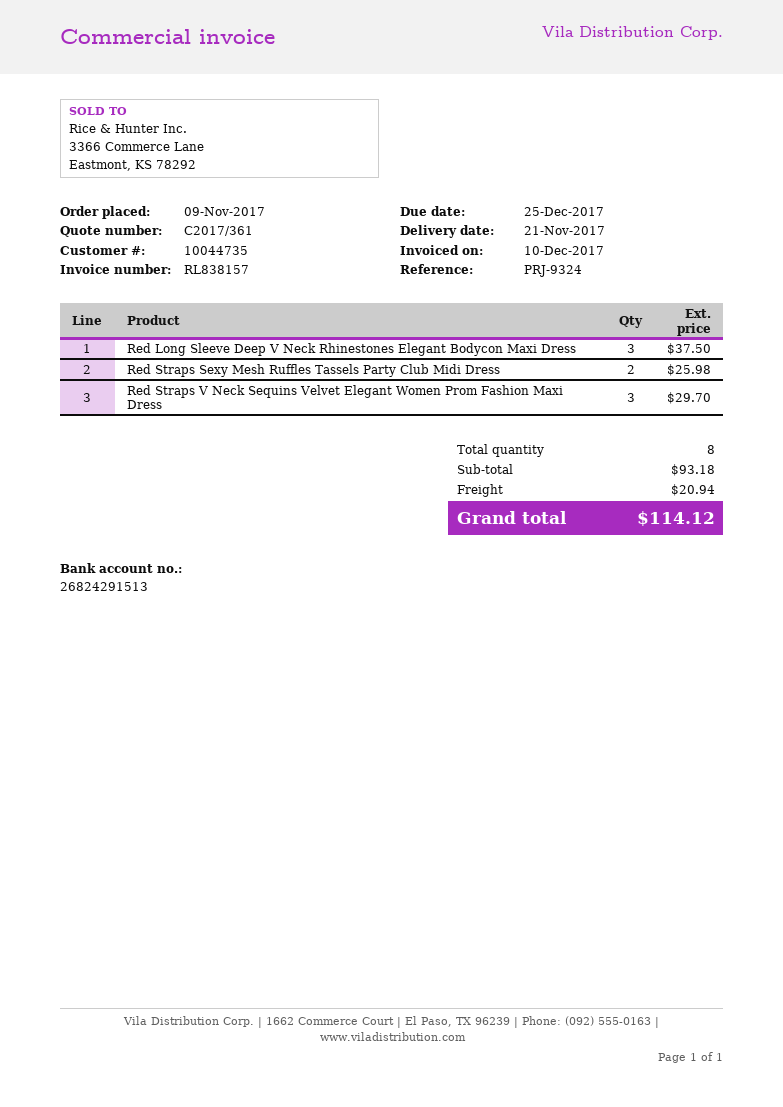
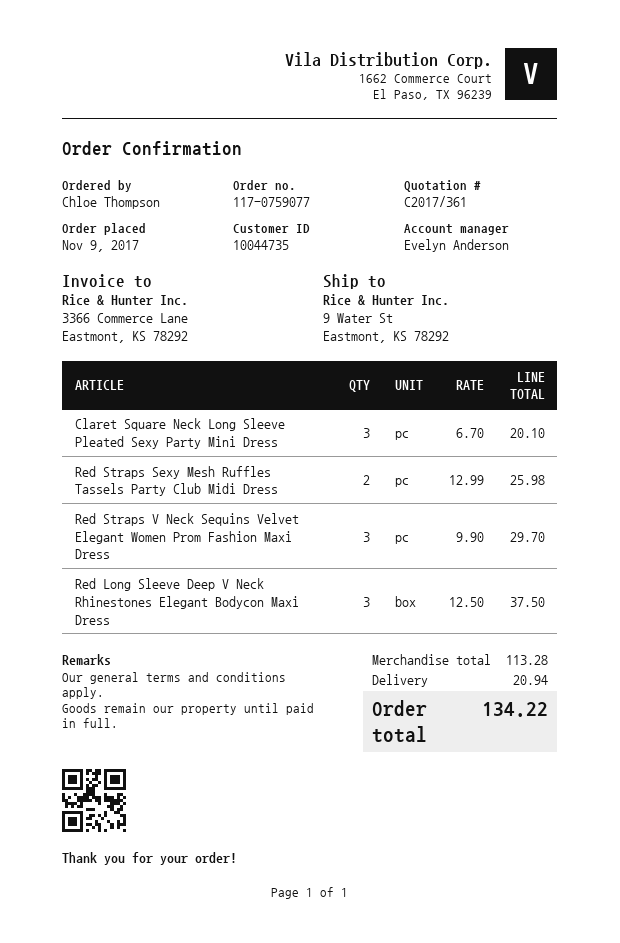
Claret Square Neck Long Sleeve Pleated Sexy Party Mini Dress: none -> 3 for 20.10
subtotal: 93.18 -> 113.28
total: 114.12 -> 134.22

